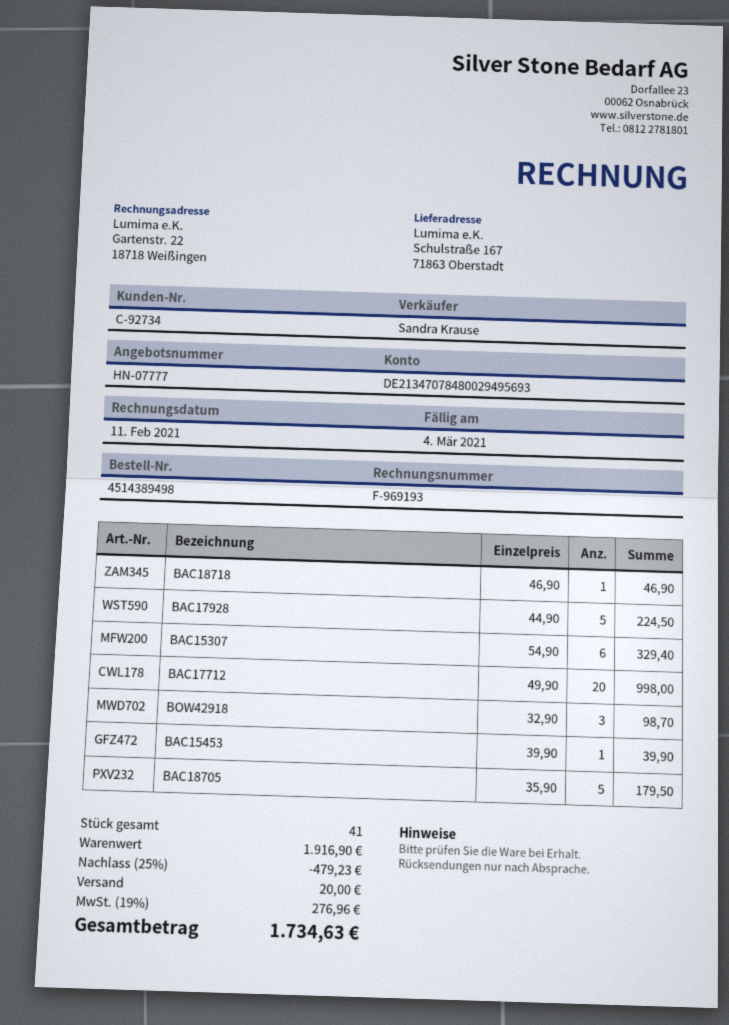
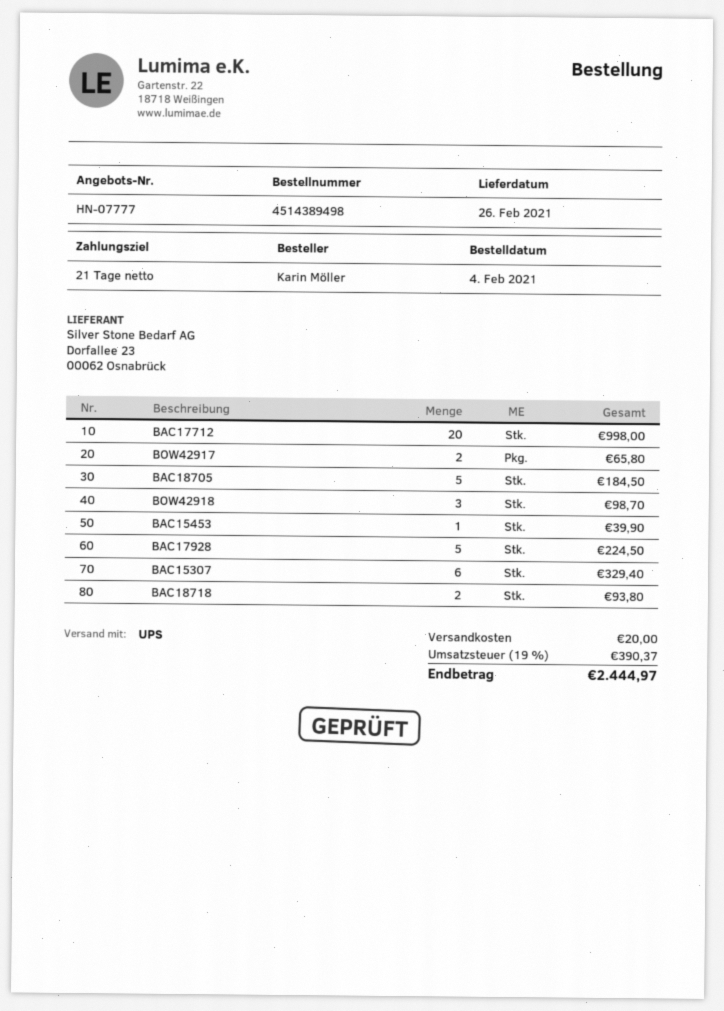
BAC18718: 1 for 46.90 -> 2 for 93.80
BAC18705: 5 for 179.50 -> 5 for 184.50
BOW42917: none -> 2 for 65.80
discount: 25% = 479.23 -> none
tax: 19% = 276.96 -> 19% = 390.37
total: 1734.63 -> 2444.97

